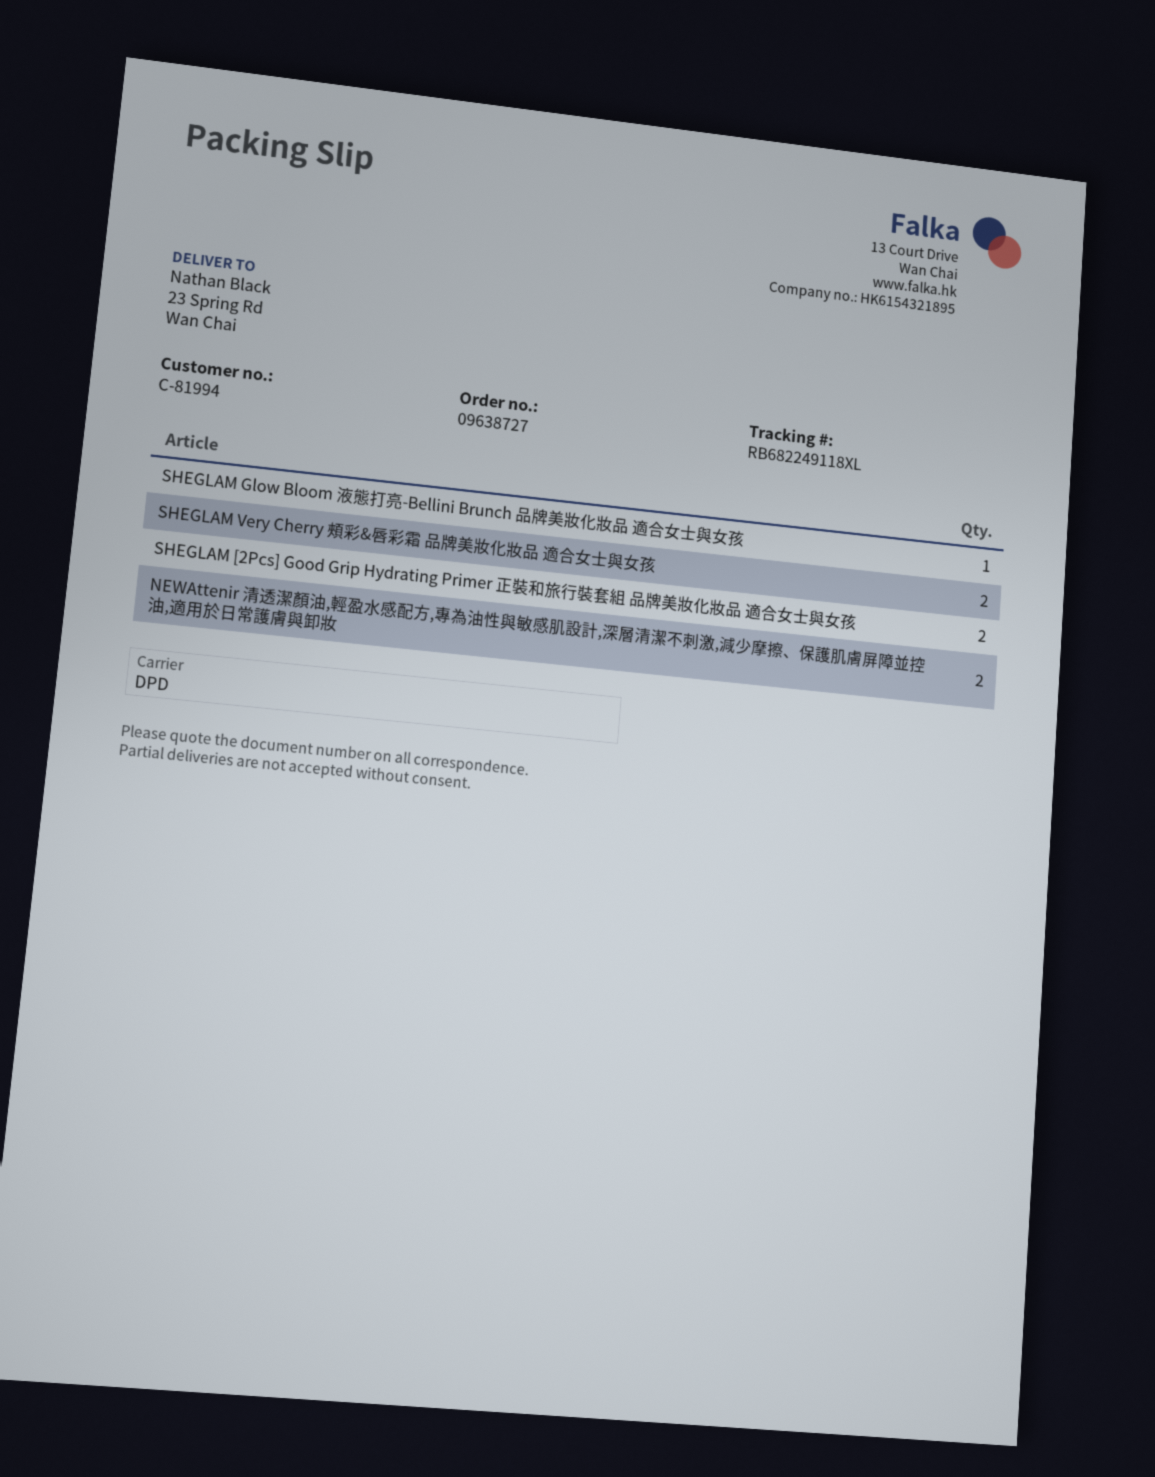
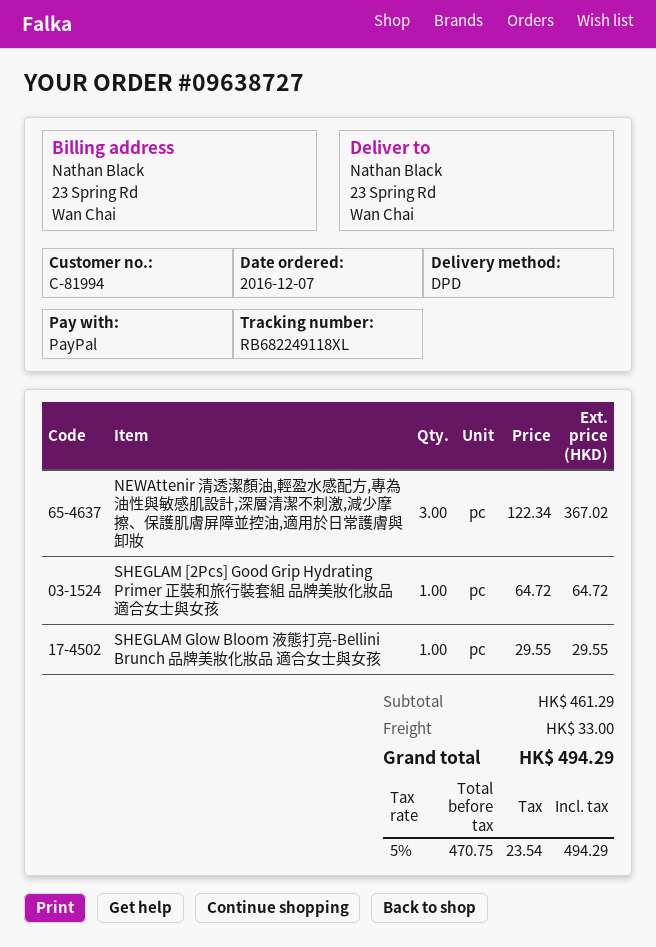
SHEGLAM Very Cherry 頰彩&唇彩霜 品牌美妝化妝品 適合女士與女孩: 2 -> none
SHEGLAM [2Pcs] Good Grip Hydrating Primer 正裝和旅行裝套組 品牌美妝化妝品 適合女士與女孩: 2 -> 1
NEWAttenir 清透潔顏油,輕盈水感配方,專為油性與敏感肌設計,深層清潔不刺激,減少摩擦、保護肌膚屏障並控油,適用於日常護膚與卸妝: 2 -> 3

